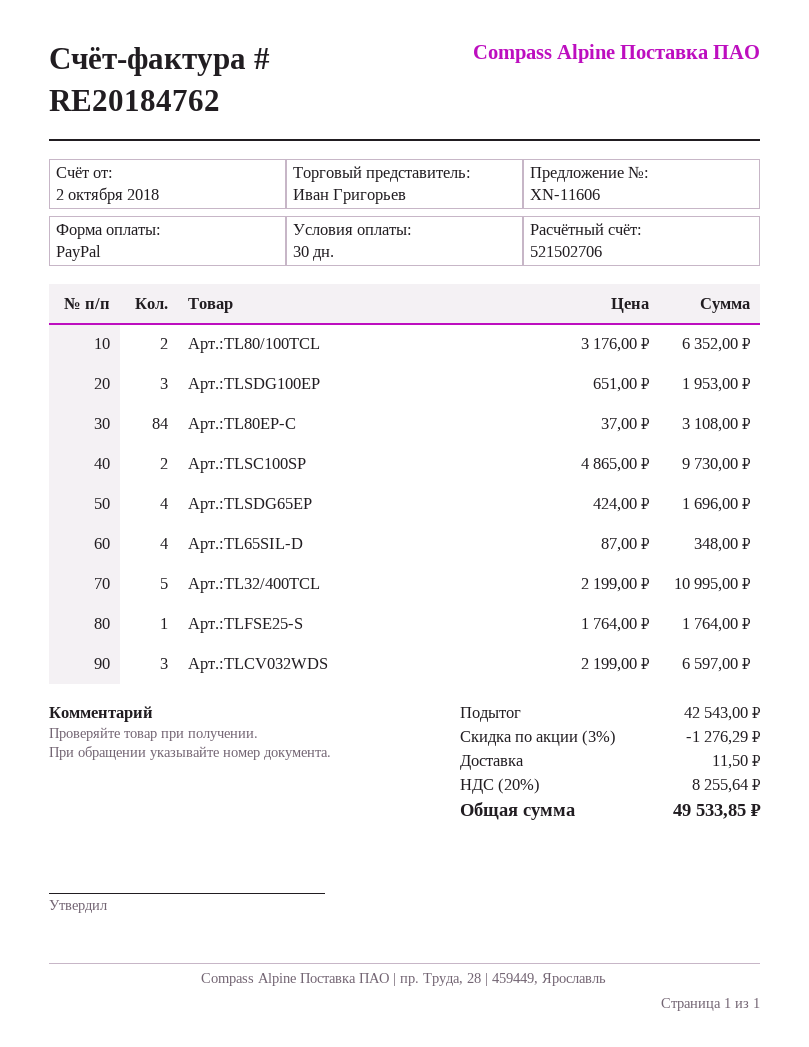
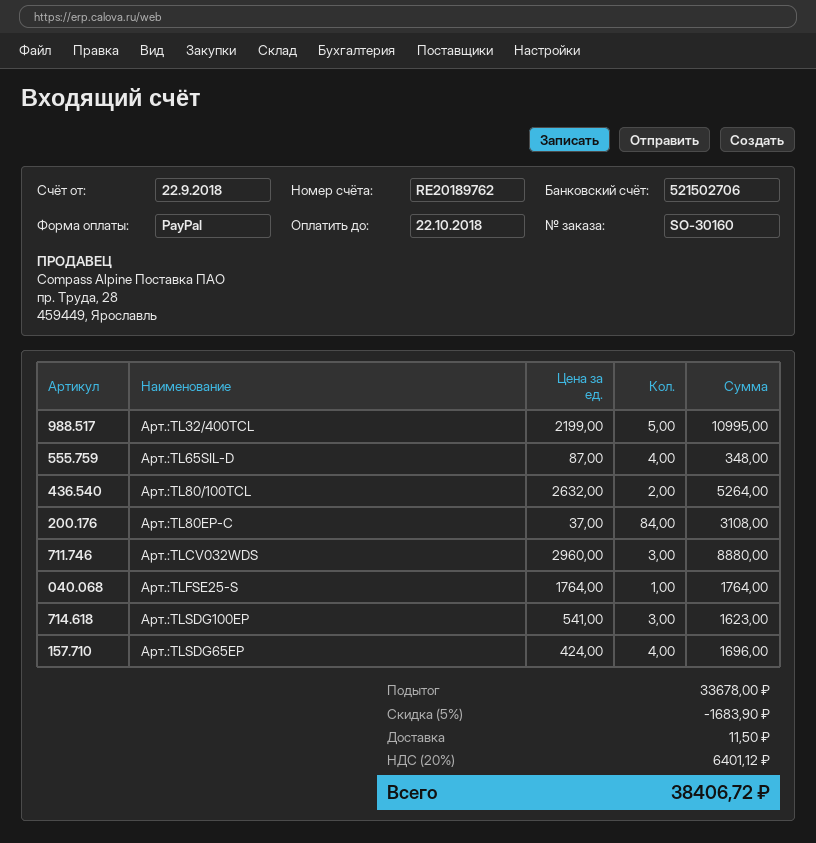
invoice number: RE20184762 -> RE20189762
invoice date: 2018-10-02 -> 2018-09-22
Арт.:TL80/100TCL: 2 x 3176.00 = 6352.00 -> 2 x 2632.00 = 5264.00
Арт.:TLSDG100EP: 3 x 651.00 = 1953.00 -> 3 x 541.00 = 1623.00
Арт.:TLSC100SP: 2 x 4865.00 = 9730.00 -> none
Арт.:TLCV032WDS: 3 x 2199.00 = 6597.00 -> 3 x 2960.00 = 8880.00
subtotal: 42543.00 -> 33678.00
discount: 3% = 1276.29 -> 5% = 1683.90
tax: 20% = 8255.64 -> 20% = 6401.12
total: 49533.85 -> 38406.72

